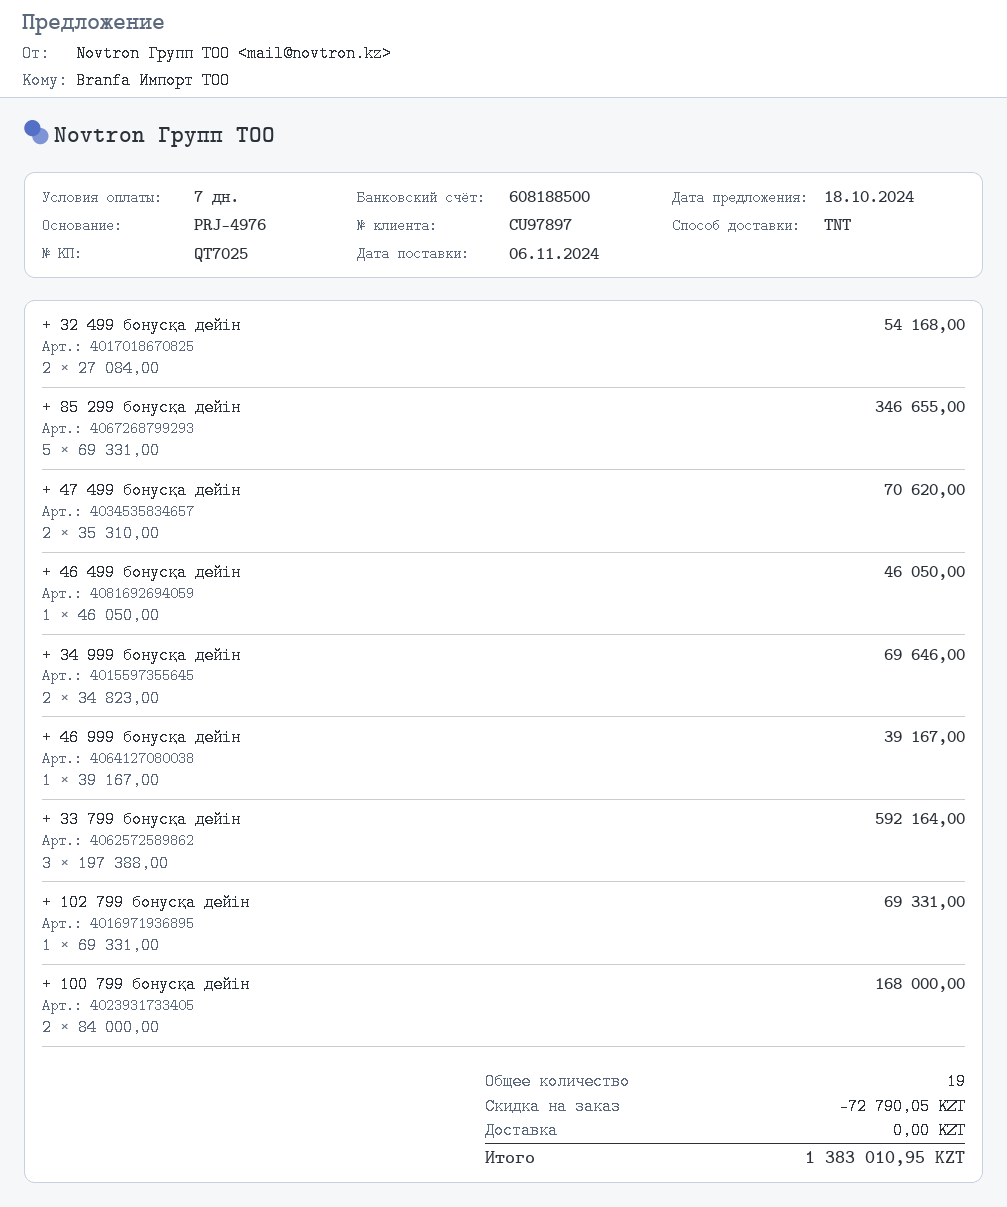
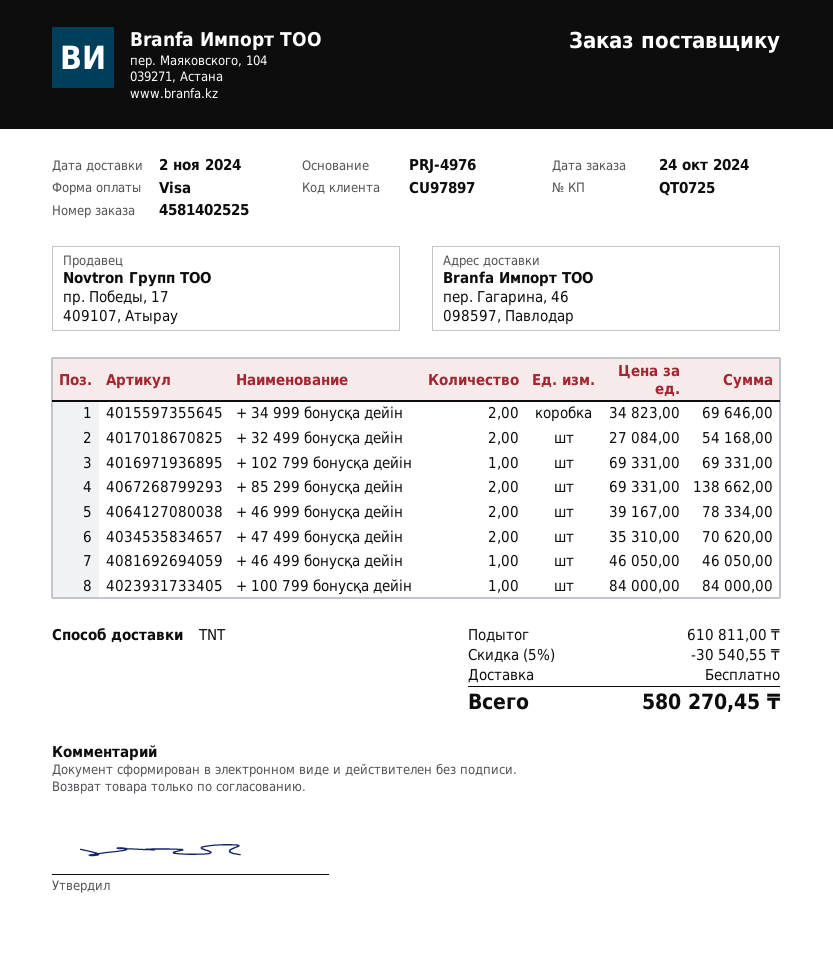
quote number: QT7025 -> QT0725
delivery date: 2024-11-06 -> 2024-11-02
+ 85 299 бонусқа дейін: 5 x 69331.00 = 346655.00 -> 2 x 69331.00 = 138662.00
+ 46 999 бонусқа дейін: 1 x 39167.00 = 39167.00 -> 2 x 39167.00 = 78334.00
+ 33 799 бонусқа дейін: 3 x 197388.00 = 592164.00 -> none
+ 100 799 бонусқа дейін: 2 x 84000.00 = 168000.00 -> 1 x 84000.00 = 84000.00
discount: 72790.05 -> 30540.55
total: 1383010.95 -> 580270.45

